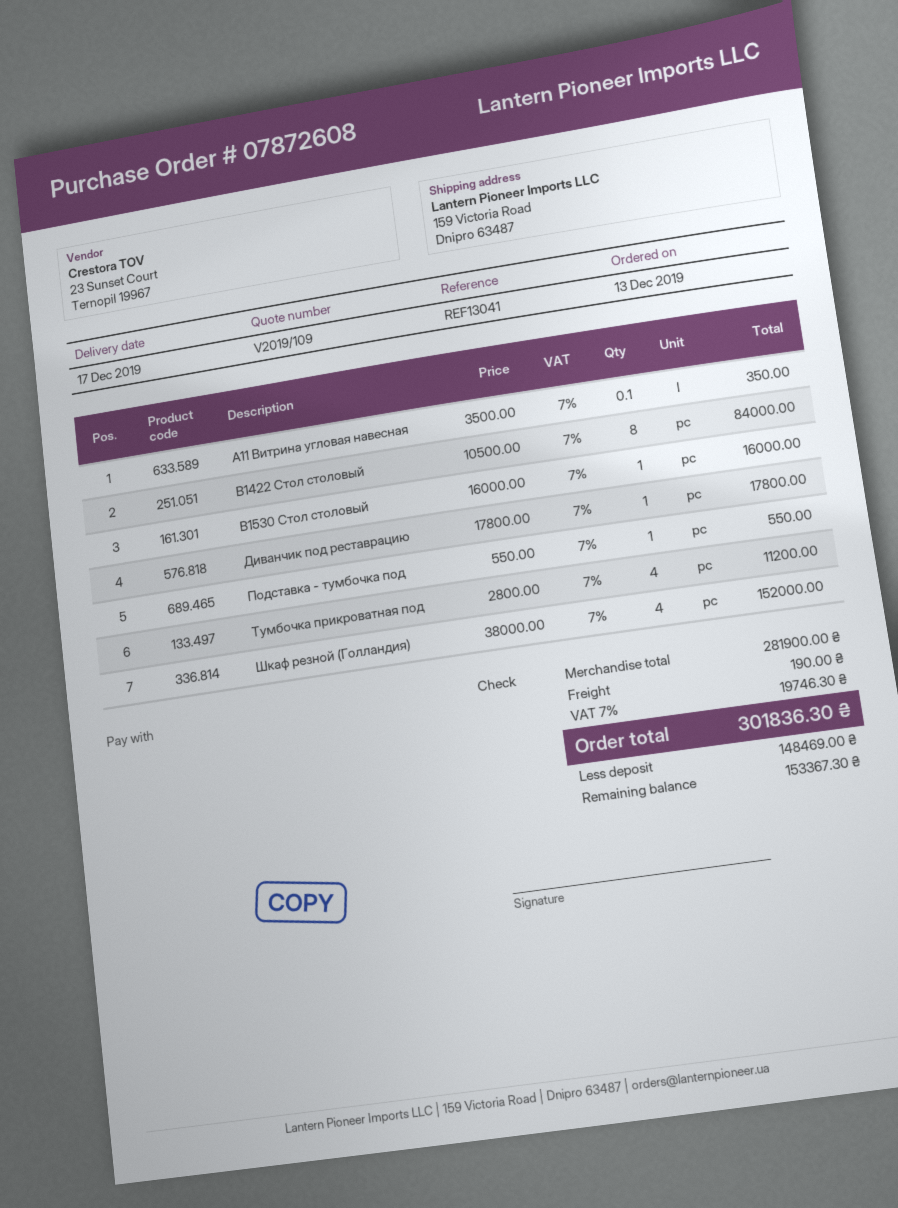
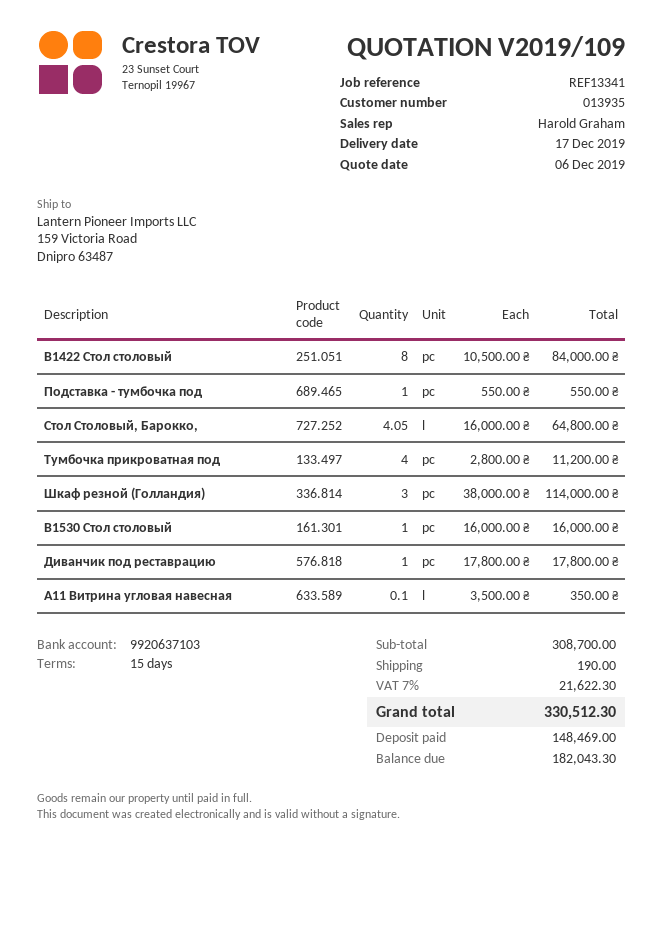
reference: REF13041 -> REF13341
Шкаф резной (Голландия): 4 x 38000.00 = 152000.00 -> 3 x 38000.00 = 114000.00
Стол Столовый, Барокко,: none -> 4.05 x 16000.00 = 64800.00
subtotal: 281900.00 -> 308700.00
tax: 7% = 19746.30 -> 7% = 21622.30
total: 301836.30 -> 330512.30
balance: 153367.30 -> 182043.30

